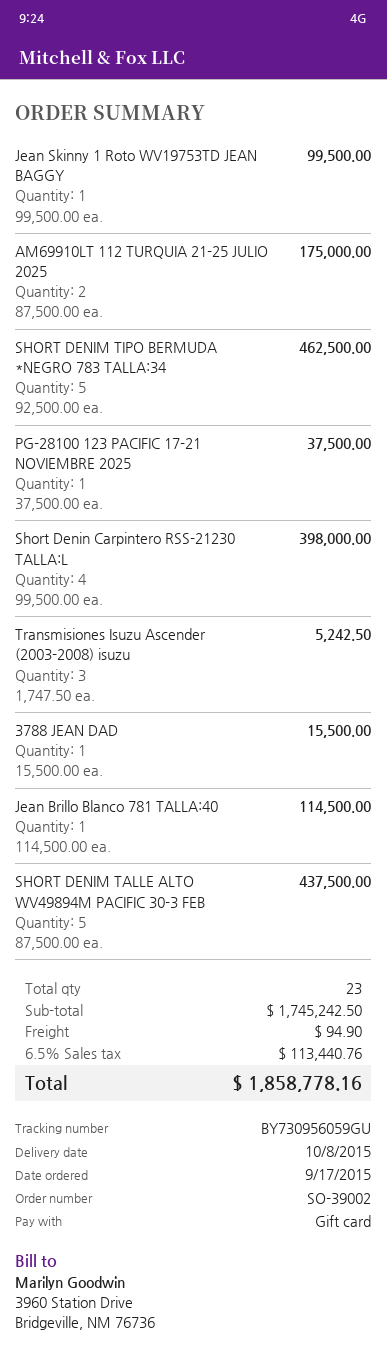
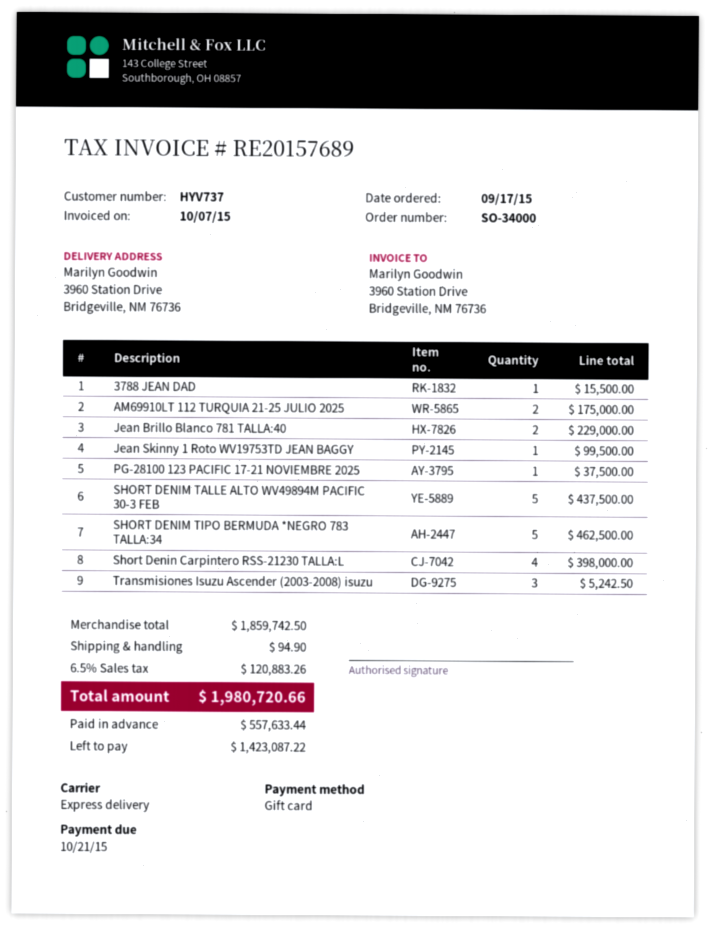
order number: SO-39002 -> SO-34000
Jean Brillo Blanco 781 TALLA:40: 1 for 114500.00 -> 2 for 229000.00
subtotal: 1745242.50 -> 1859742.50
tax: 6.5% = 113440.76 -> 6.5% = 120883.26
total: 1858778.16 -> 1980720.66

